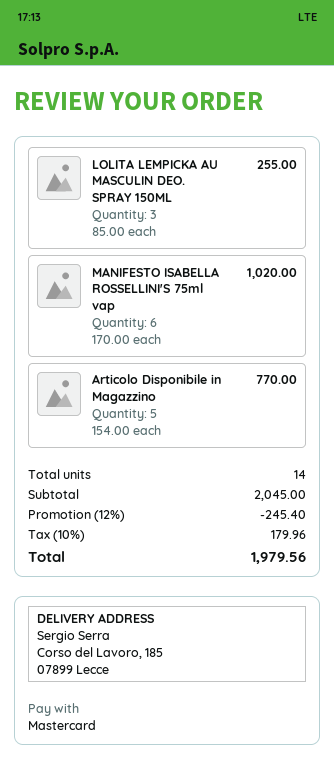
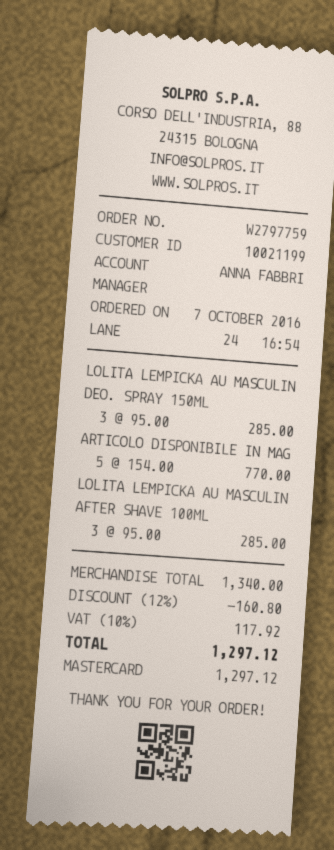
LOLITA LEMPICKA AU MASCULIN DEO. SPRAY 150ML: 3 x 85.00 = 255.00 -> 3 x 95.00 = 285.00
MANIFESTO ISABELLA ROSSELLINI'S 75ml vap: 6 x 170.00 = 1020.00 -> none
LOLITA LEMPICKA AU MASCULIN AFTER SHAVE 100ML: none -> 3 x 95.00 = 285.00
subtotal: 2045.00 -> 1340.00
discount: 12% = 245.40 -> 12% = 160.80
tax: 10% = 179.96 -> 10% = 117.92
total: 1979.56 -> 1297.12

